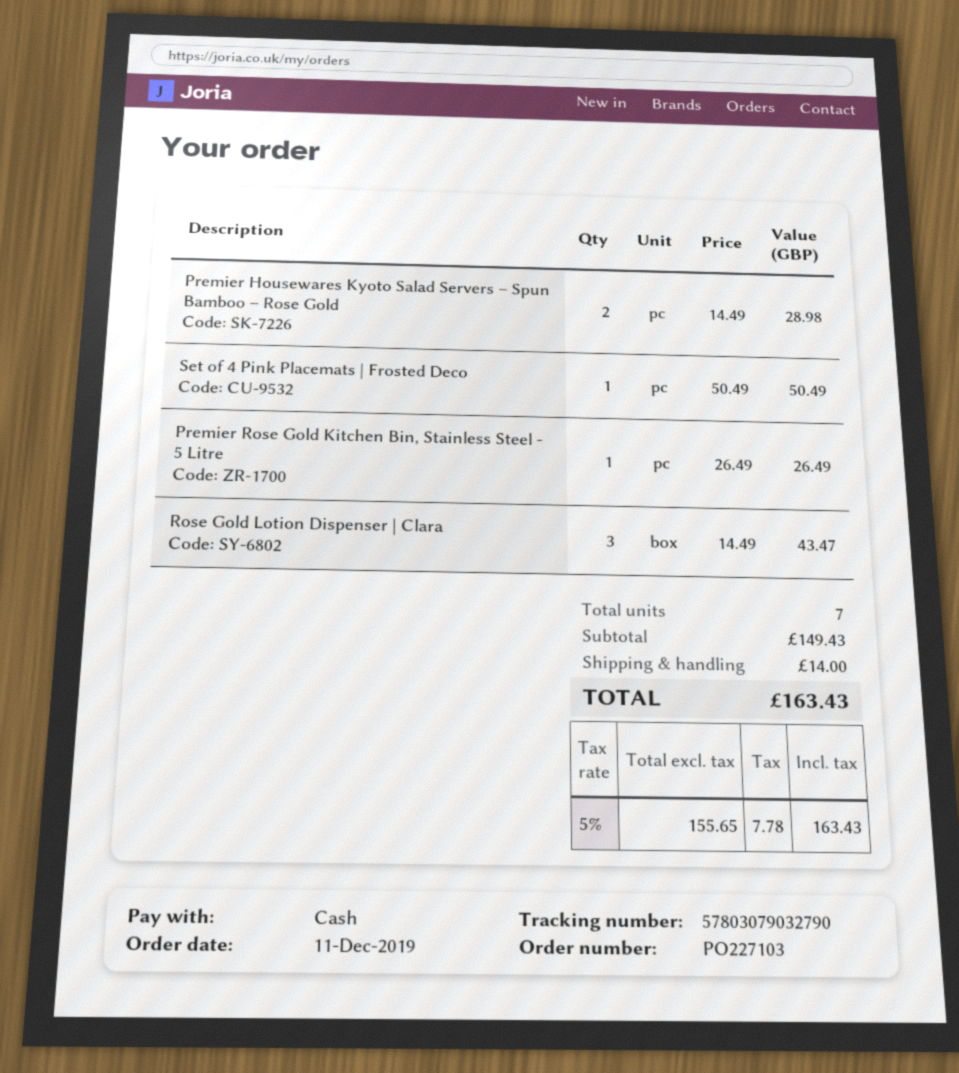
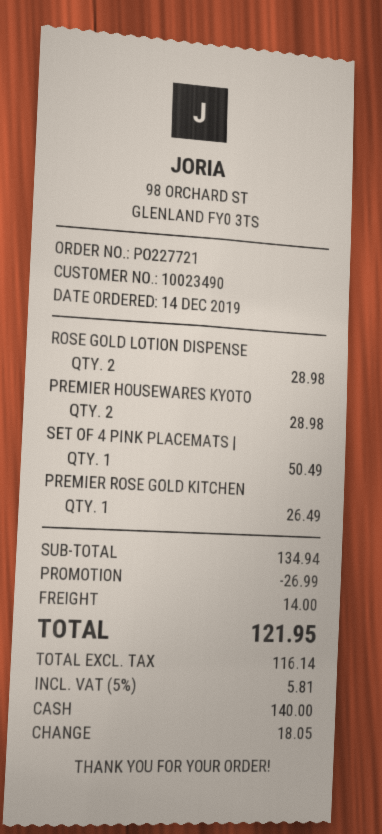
order number: PO227103 -> PO227721
order date: 2019-12-11 -> 2019-12-14
Rose Gold Lotion Dispenser | Clara: 3 for 43.47 -> 2 for 28.98
subtotal: 149.43 -> 134.94
discount: none -> 26.99
net: 155.65 -> 116.14
tax: 5% = 7.78 -> 5% = 5.81
total: 163.43 -> 121.95

